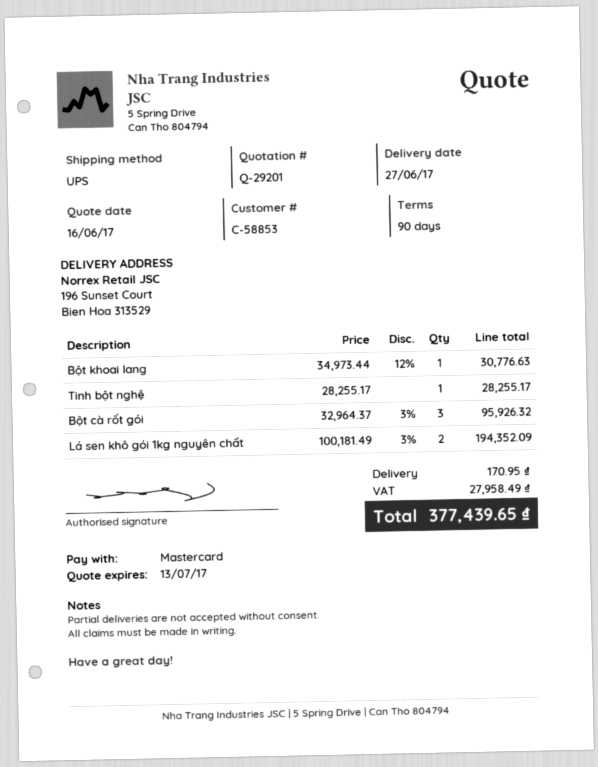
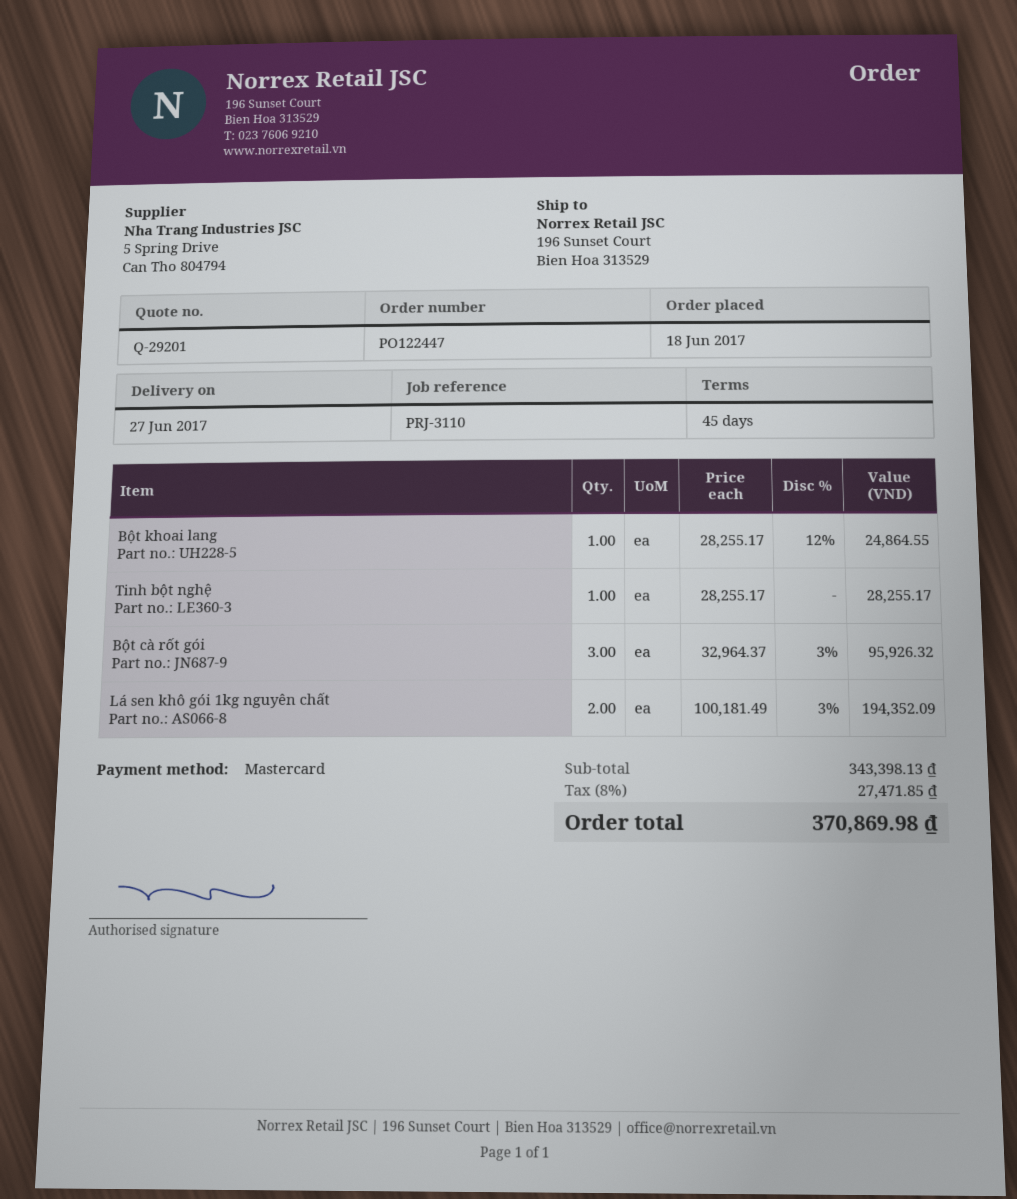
payment terms: 90 days -> 45 days
Bột khoai lang: 1 x 34973.44 - 12% = 30776.63 -> 1 x 28255.17 - 12% = 24864.55
shipping: 170.95 -> none
tax: 27958.49 -> 27471.85
total: 377439.65 -> 370869.98

